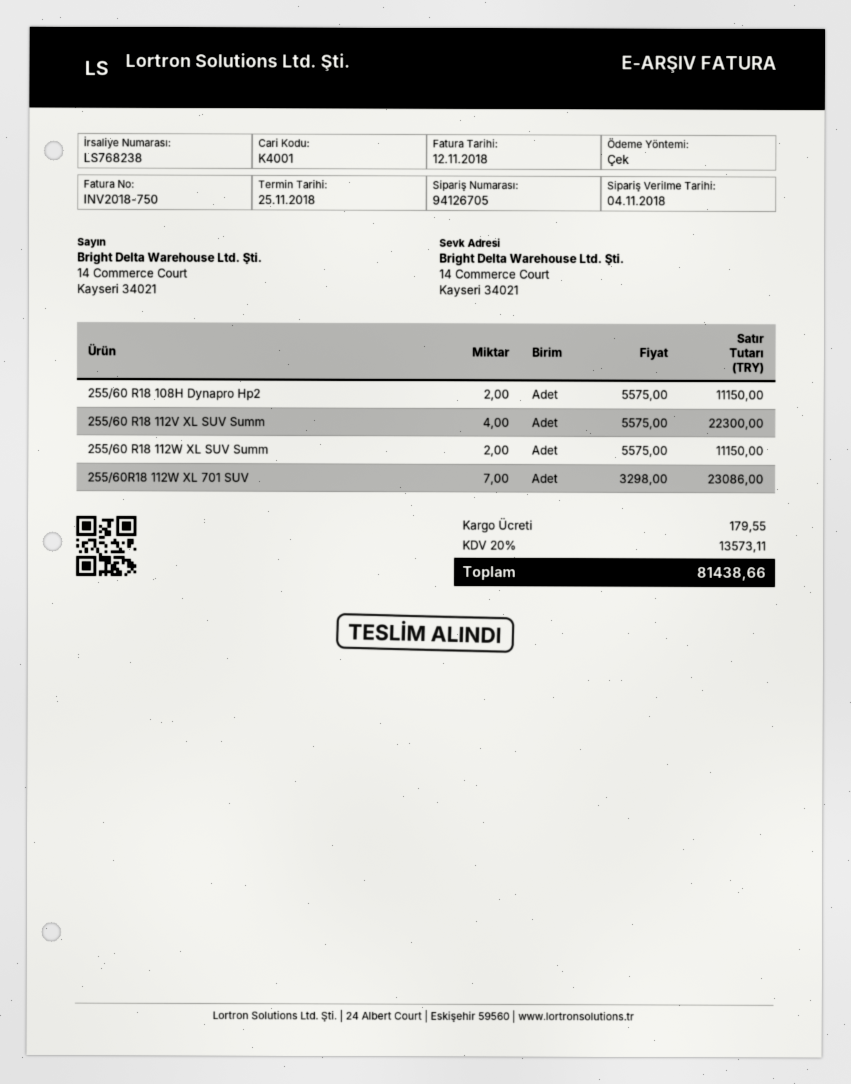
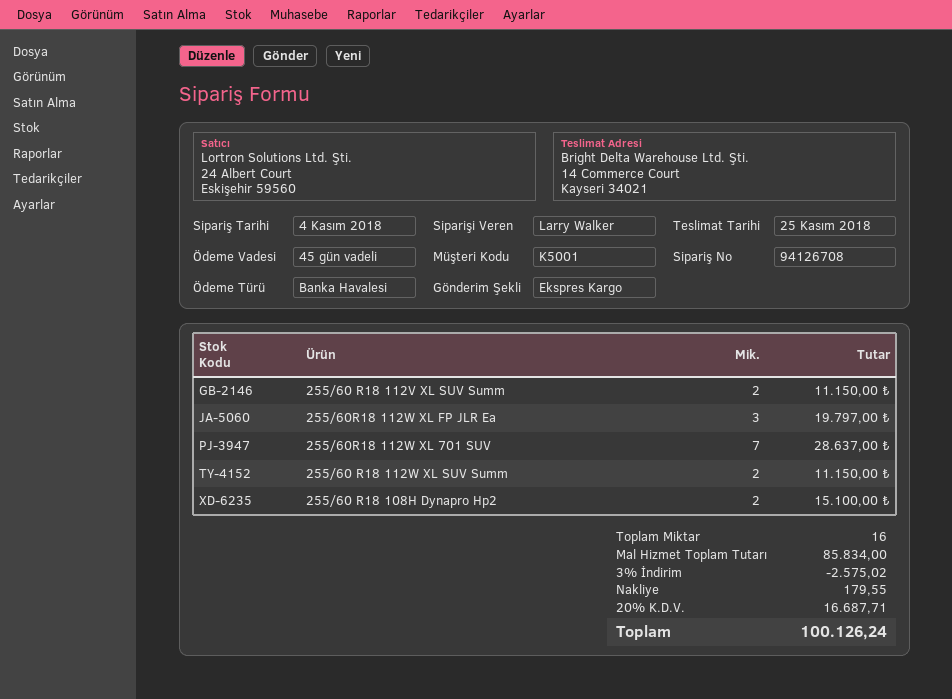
order number: 94126705 -> 94126708
customer number: K4001 -> K5001
payment method: cheque -> bank transfer
255/60 R18 108H Dynapro Hp2: 2 for 11150.00 -> 2 for 15100.00
255/60 R18 112V XL SUV Summ: 4 for 22300.00 -> 2 for 11150.00
255/60R18 112W XL 701 SUV: 7 for 23086.00 -> 7 for 28637.00
255/60R18 112W XL FP JLR Ea: none -> 3 for 19797.00
discount: none -> 3% = 2575.02
tax: 20% = 13573.11 -> 20% = 16687.71
total: 81438.66 -> 100126.24

